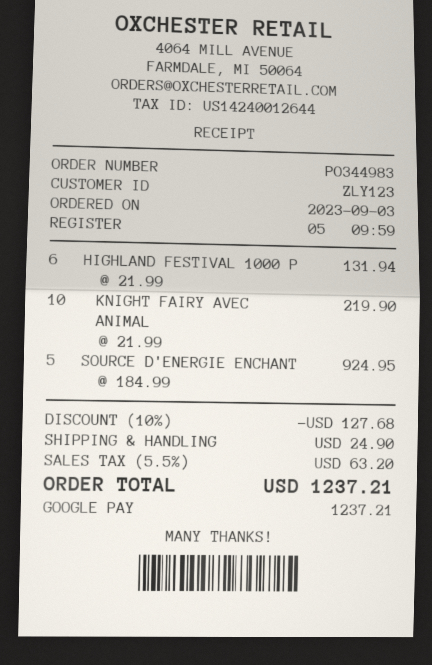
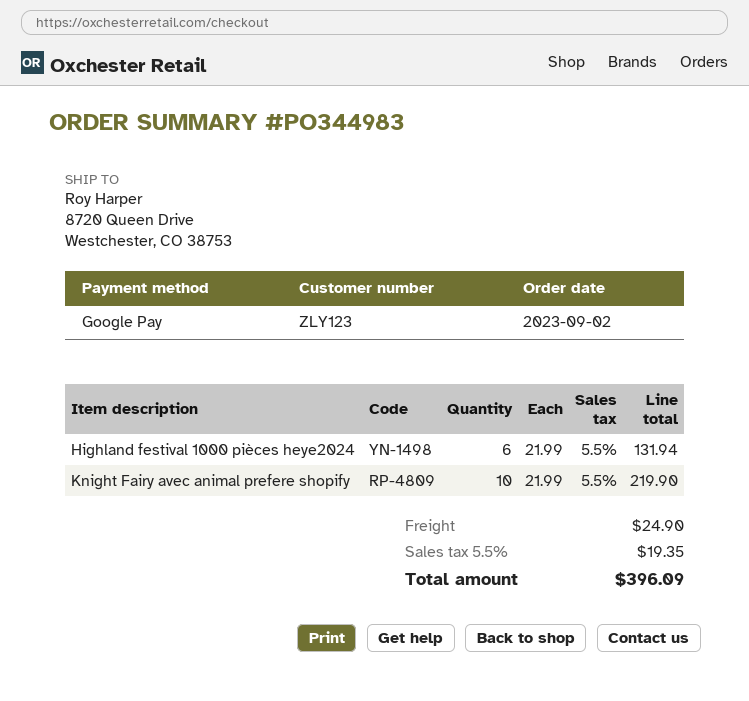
order date: 2023-09-03 -> 2023-09-02
SOURCE D'ENERGIE ENCHANT: 5 x 184.99 = 924.95 -> none
discount: 10% = 127.68 -> none
tax: 5.5% = 63.20 -> 5.5% = 19.35
total: 1237.21 -> 396.09

